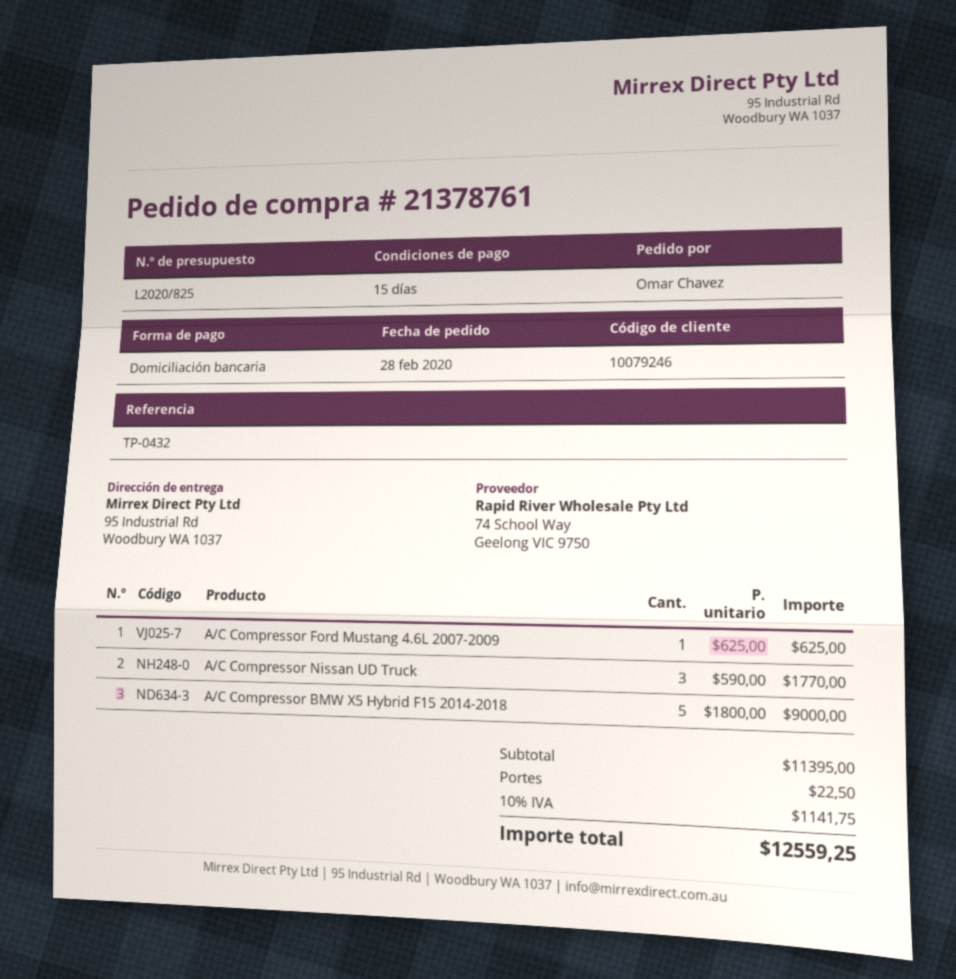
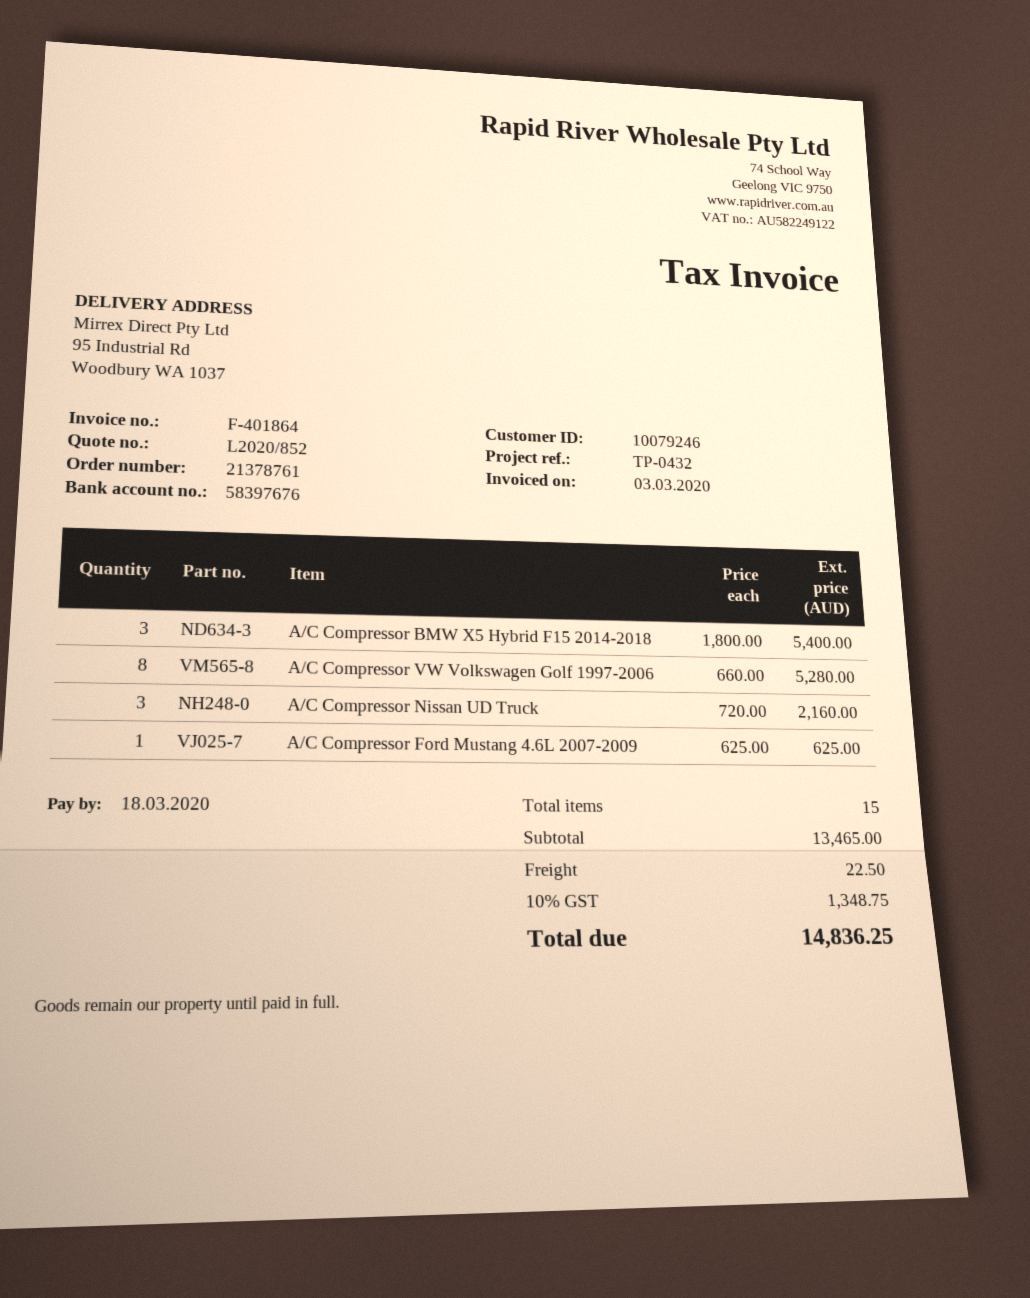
quote number: L2020/825 -> L2020/852
A/C Compressor Nissan UD Truck: 3 x 590.00 = 1770.00 -> 3 x 720.00 = 2160.00
A/C Compressor BMW X5 Hybrid F15 2014-2018: 5 x 1800.00 = 9000.00 -> 3 x 1800.00 = 5400.00
A/C Compressor VW Volkswagen Golf 1997-2006: none -> 8 x 660.00 = 5280.00
subtotal: 11395.00 -> 13465.00
tax: 10% = 1141.75 -> 10% = 1348.75
total: 12559.25 -> 14836.25

